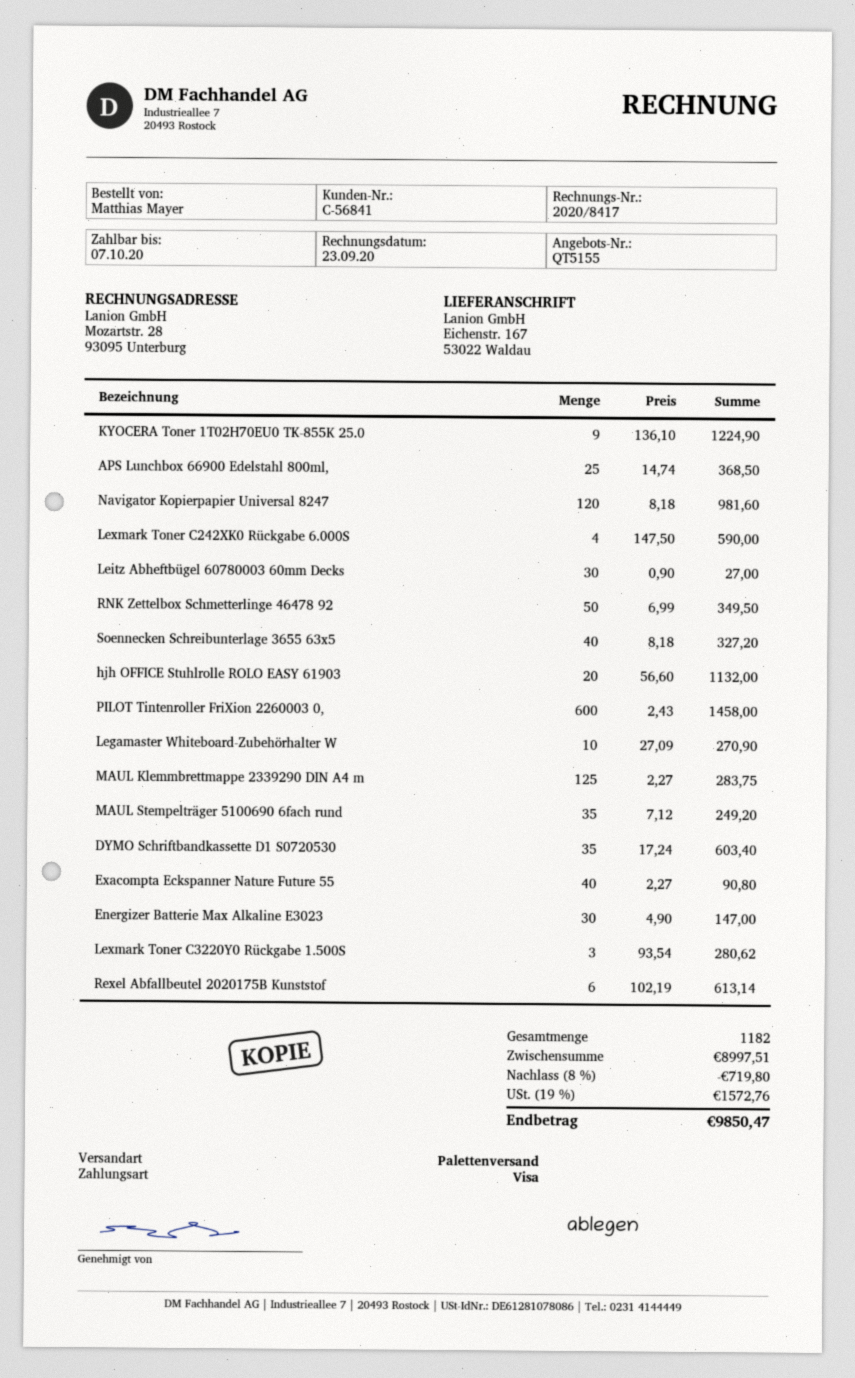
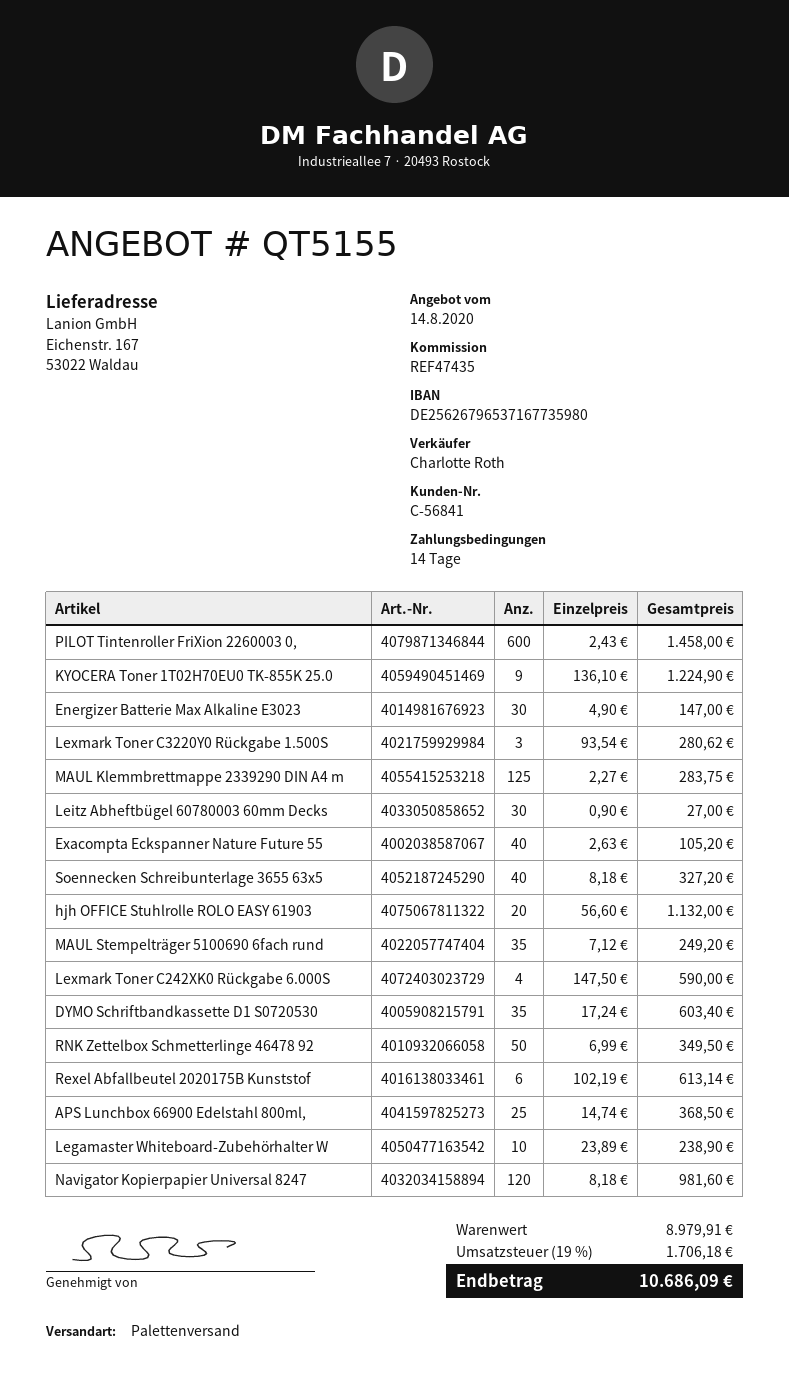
Legamaster Whiteboard-Zubehörhalter W: 10 x 27.09 = 270.90 -> 10 x 23.89 = 238.90
Exacompta Eckspanner Nature Future 55: 40 x 2.27 = 90.80 -> 40 x 2.63 = 105.20
subtotal: 8997.51 -> 8979.91
discount: 8% = 719.80 -> none
tax: 19% = 1572.76 -> 19% = 1706.18
total: 9850.47 -> 10686.09

